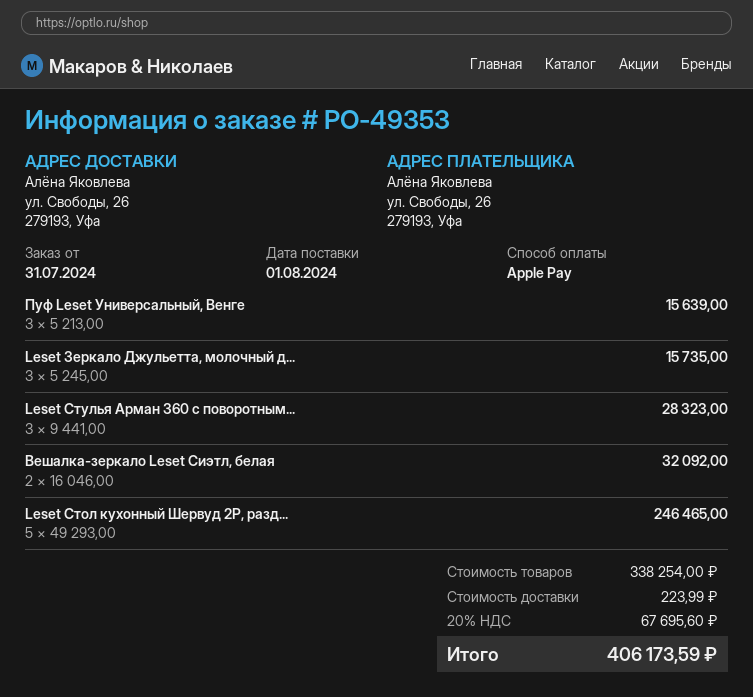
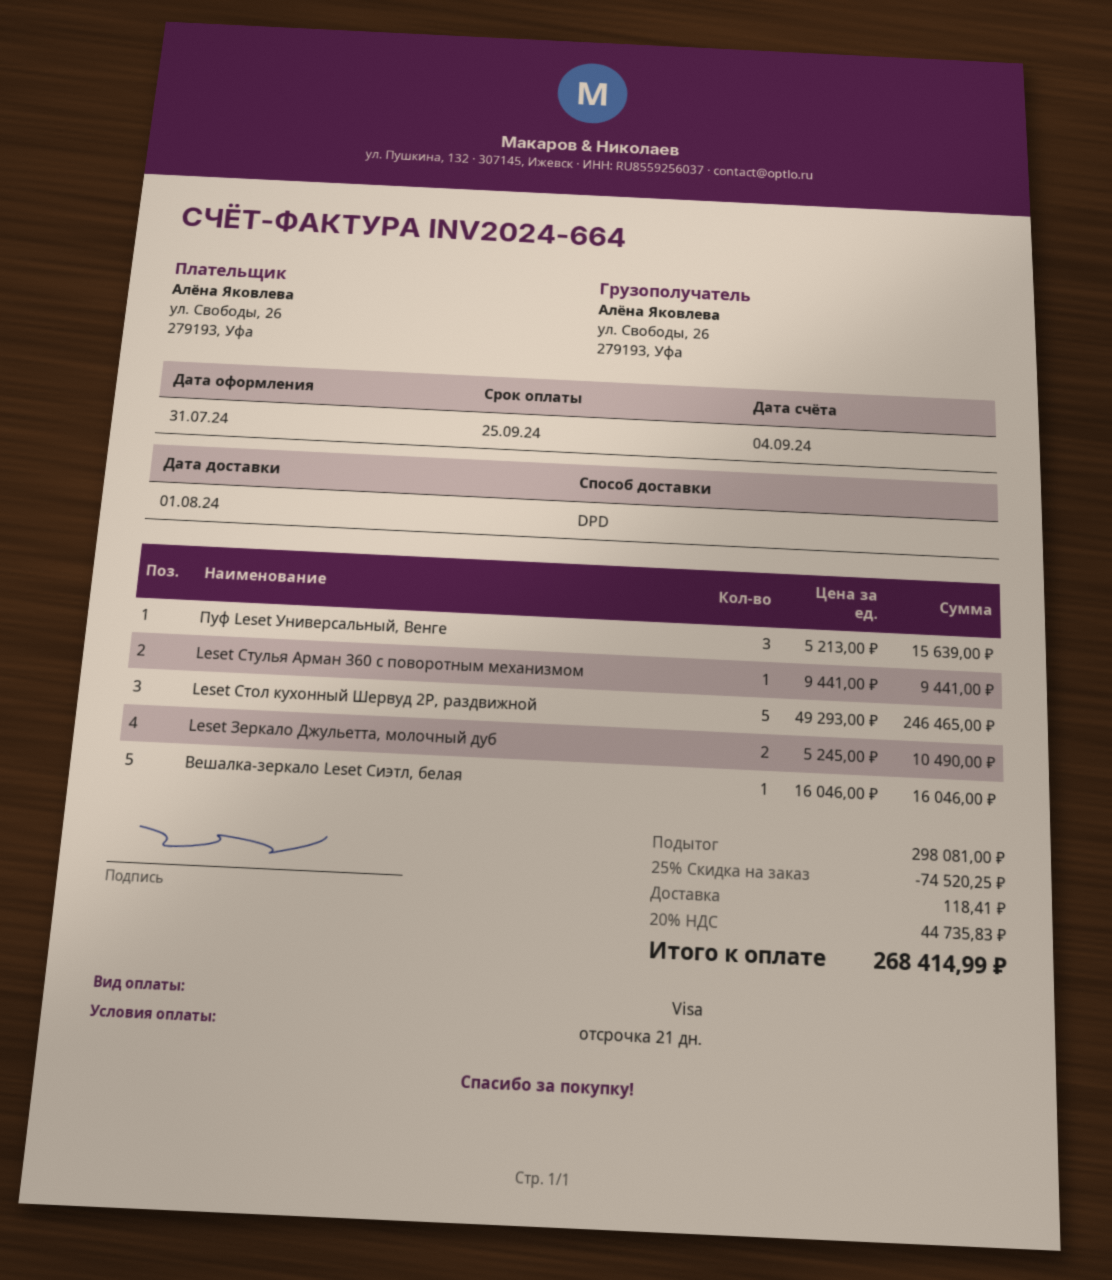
payment method: Apple Pay -> Visa
Leset Зеркало Джульетта, молочный д...: 3 x 5245.00 = 15735.00 -> 2 x 5245.00 = 10490.00
Leset Стулья Арман 360 с поворотным...: 3 x 9441.00 = 28323.00 -> 1 x 9441.00 = 9441.00
Вешалка-зеркало Leset Сиэтл, белая: 2 x 16046.00 = 32092.00 -> 1 x 16046.00 = 16046.00
subtotal: 338254.00 -> 298081.00
discount: none -> 25% = 74520.25
shipping: 223.99 -> 118.41
tax: 20% = 67695.60 -> 20% = 44735.83
total: 406173.59 -> 268414.99

